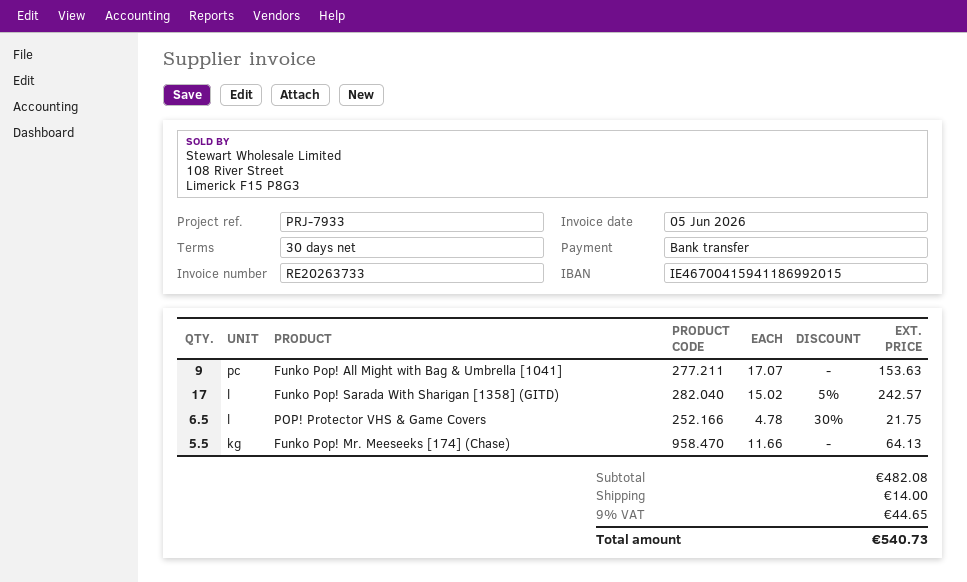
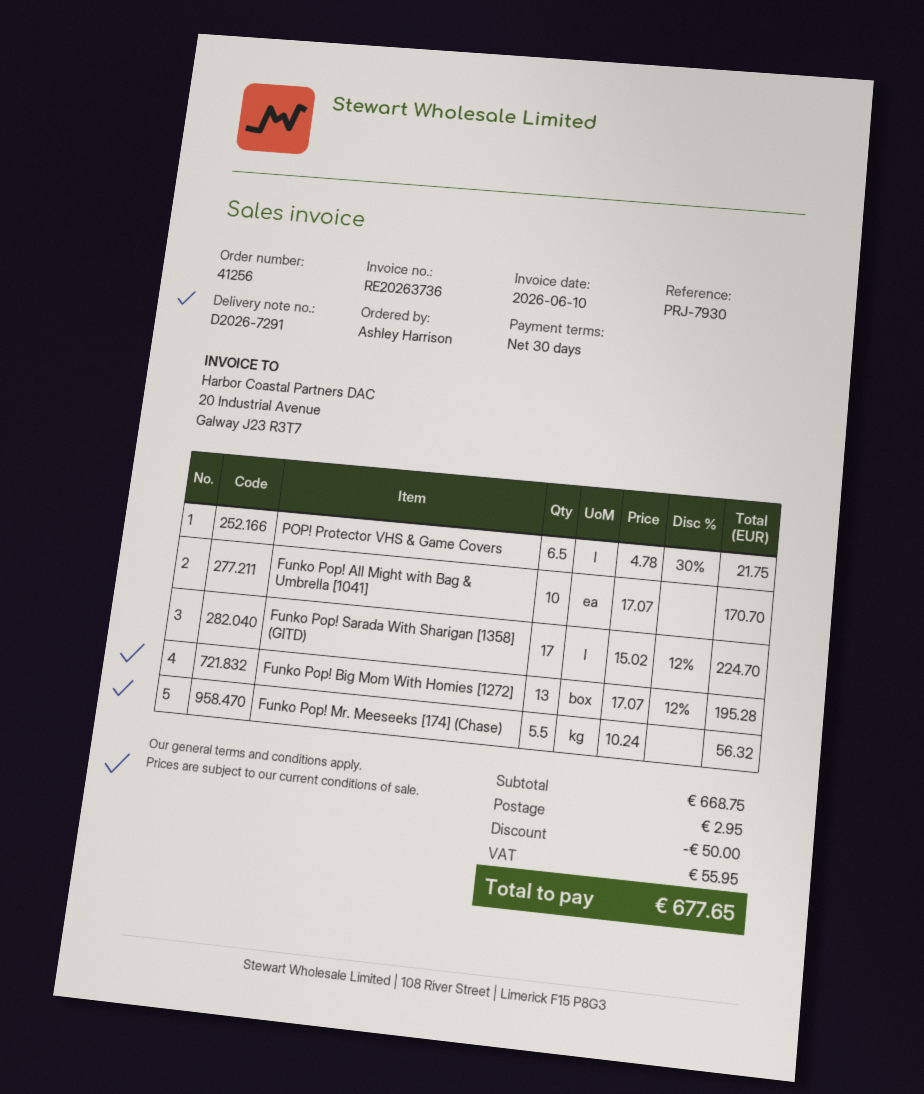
invoice number: RE20263733 -> RE20263736
invoice date: 2026-06-05 -> 2026-06-10
reference: PRJ-7933 -> PRJ-7930
Funko Pop! All Might with Bag & Umbrella [1041]: 9 x 17.07 = 153.63 -> 10 x 17.07 = 170.70
Funko Pop! Sarada With Sharigan [1358] (GITD): 17 x 15.02 - 5% = 242.57 -> 17 x 15.02 - 12% = 224.70
Funko Pop! Mr. Meeseeks [174] (Chase): 5.5 x 11.66 = 64.13 -> 5.5 x 10.24 = 56.32
Funko Pop! Big Mom With Homies [1272]: none -> 13 x 17.07 - 12% = 195.28
subtotal: 482.08 -> 668.75
discount: none -> 50.00
shipping: 14.00 -> 2.95
tax: 44.65 -> 55.95
total: 540.73 -> 677.65

